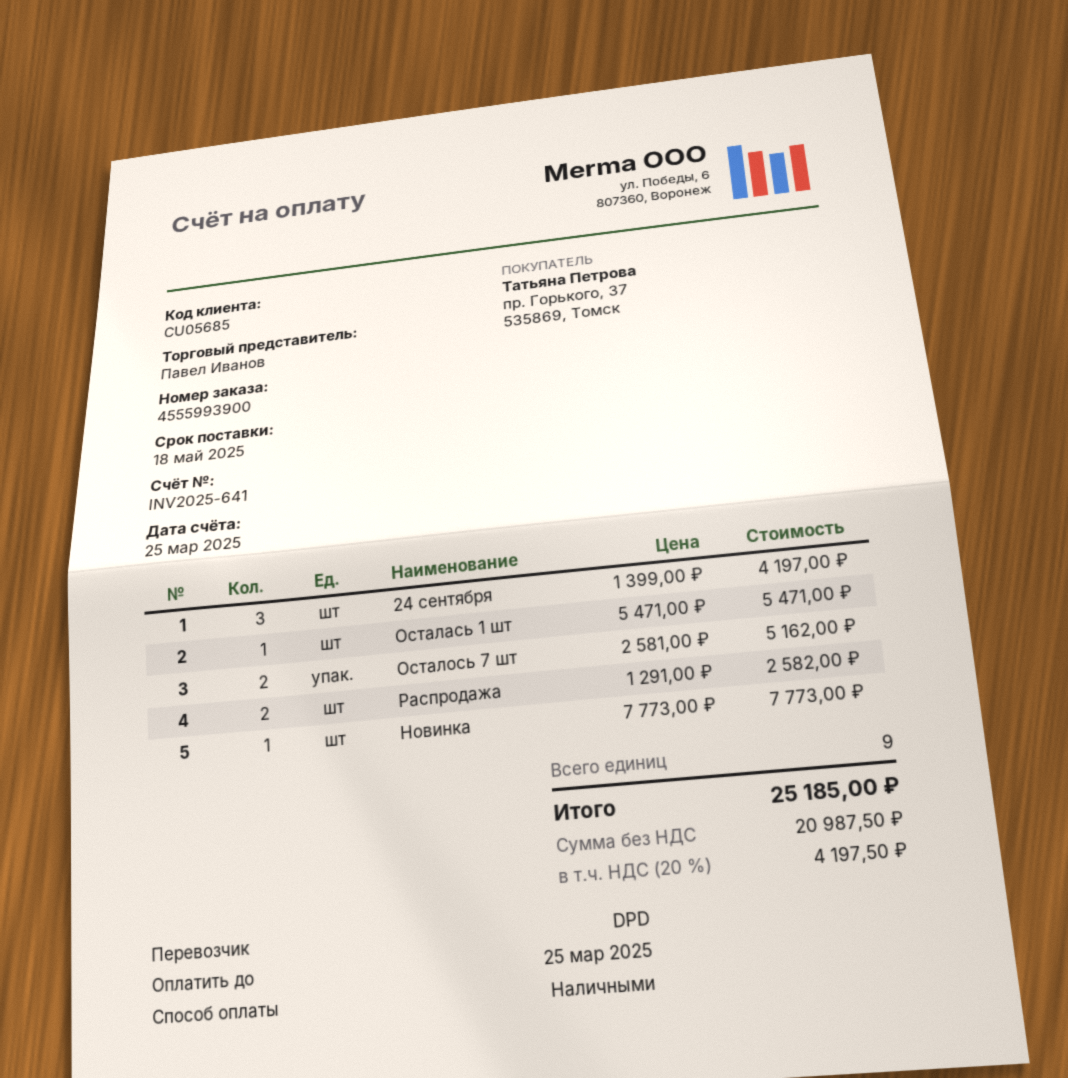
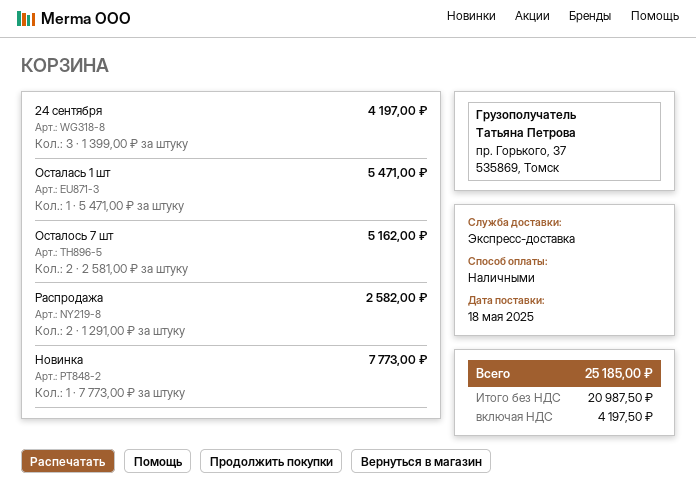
shipping method: DPD -> express

